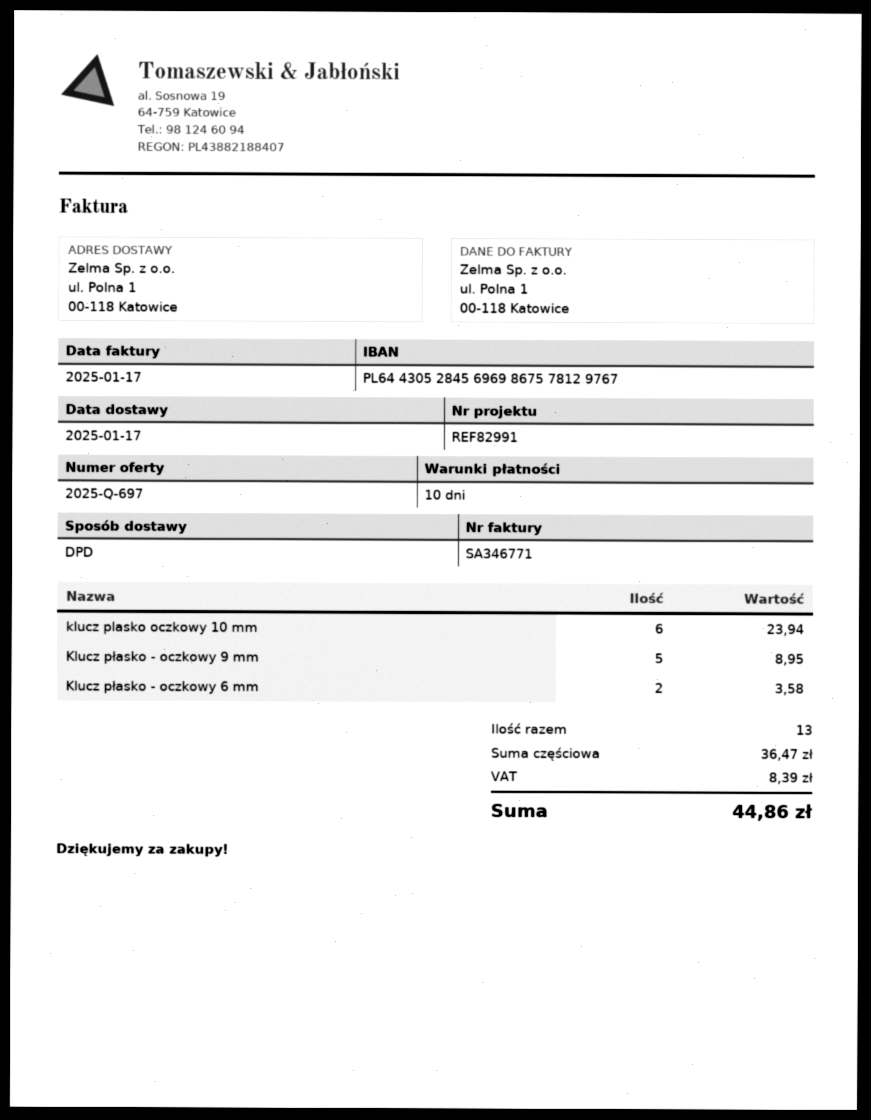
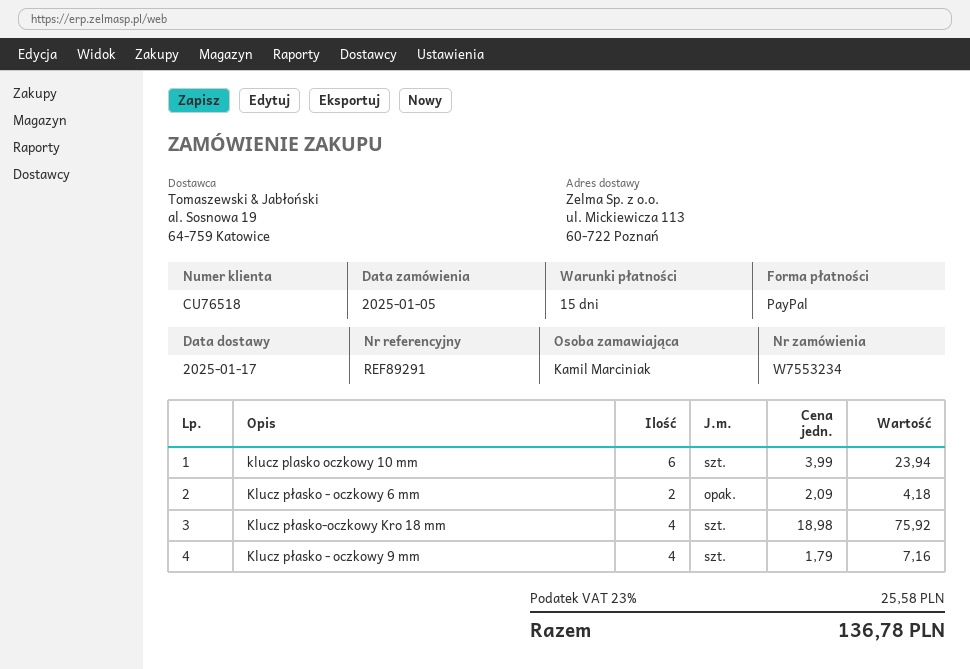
payment terms: 10 days -> 15 days
reference: REF82991 -> REF89291
ship to: ul. Polna 1, 00-118 Katowice -> ul. Mickiewicza 113, 60-722 Poznań
Klucz płasko - oczkowy 9 mm: 5 for 8.95 -> 4 for 7.16
Klucz płasko - oczkowy 6 mm: 2 for 3.58 -> 2 for 4.18
Klucz płasko-oczkowy Kro 18 mm: none -> 4 for 75.92
tax: 8.39 -> 25.58
total: 44.86 -> 136.78

